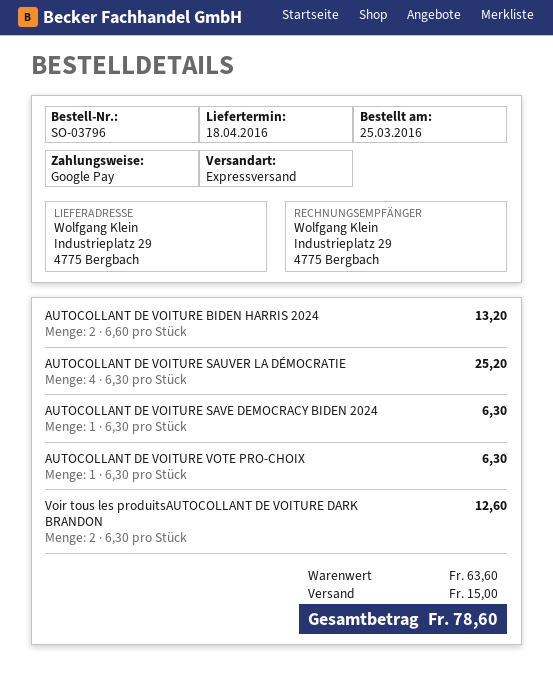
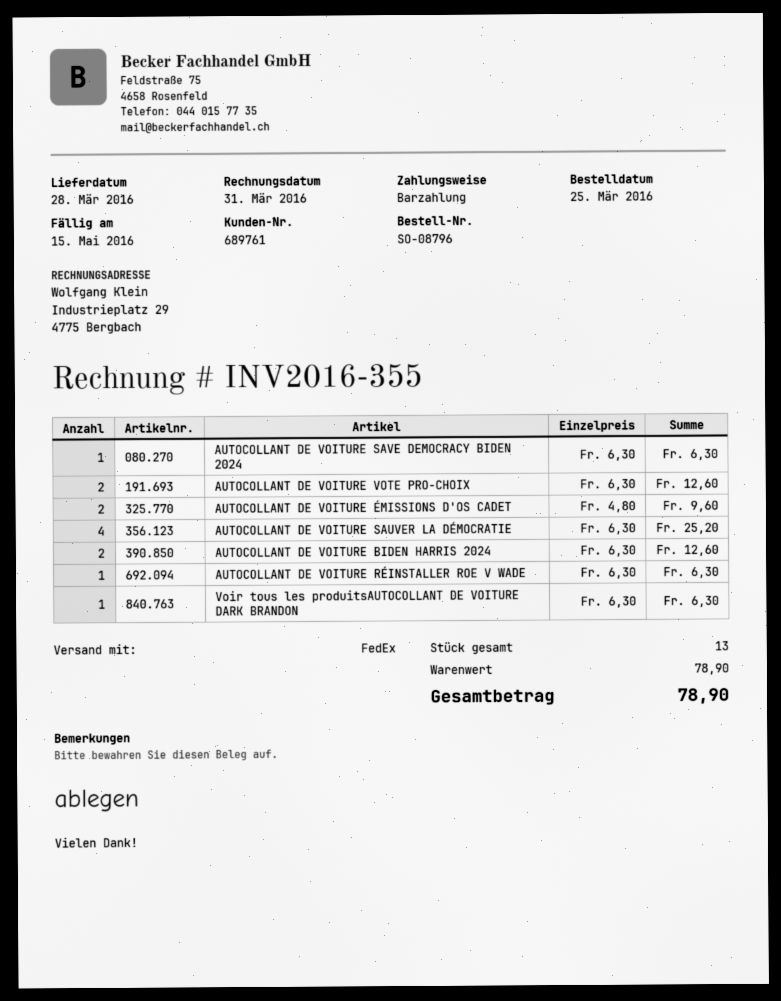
order number: SO-03796 -> SO-08796
delivery date: 2016-04-18 -> 2016-03-28
payment method: Google Pay -> cash
shipping method: express -> FedEx
AUTOCOLLANT DE VOITURE BIDEN HARRIS 2024: 2 x 6.60 = 13.20 -> 2 x 6.30 = 12.60
AUTOCOLLANT DE VOITURE VOTE PRO-CHOIX: 1 x 6.30 = 6.30 -> 2 x 6.30 = 12.60
Voir tous les produitsAUTOCOLLANT DE VOITURE DARK BRANDON: 2 x 6.30 = 12.60 -> 1 x 6.30 = 6.30
AUTOCOLLANT DE VOITURE ÉMISSIONS D'OS CADET: none -> 2 x 4.80 = 9.60
AUTOCOLLANT DE VOITURE RÉINSTALLER ROE V WADE: none -> 1 x 6.30 = 6.30
subtotal: 63.60 -> 78.90
shipping: 15.00 -> none
total: 78.60 -> 78.90

